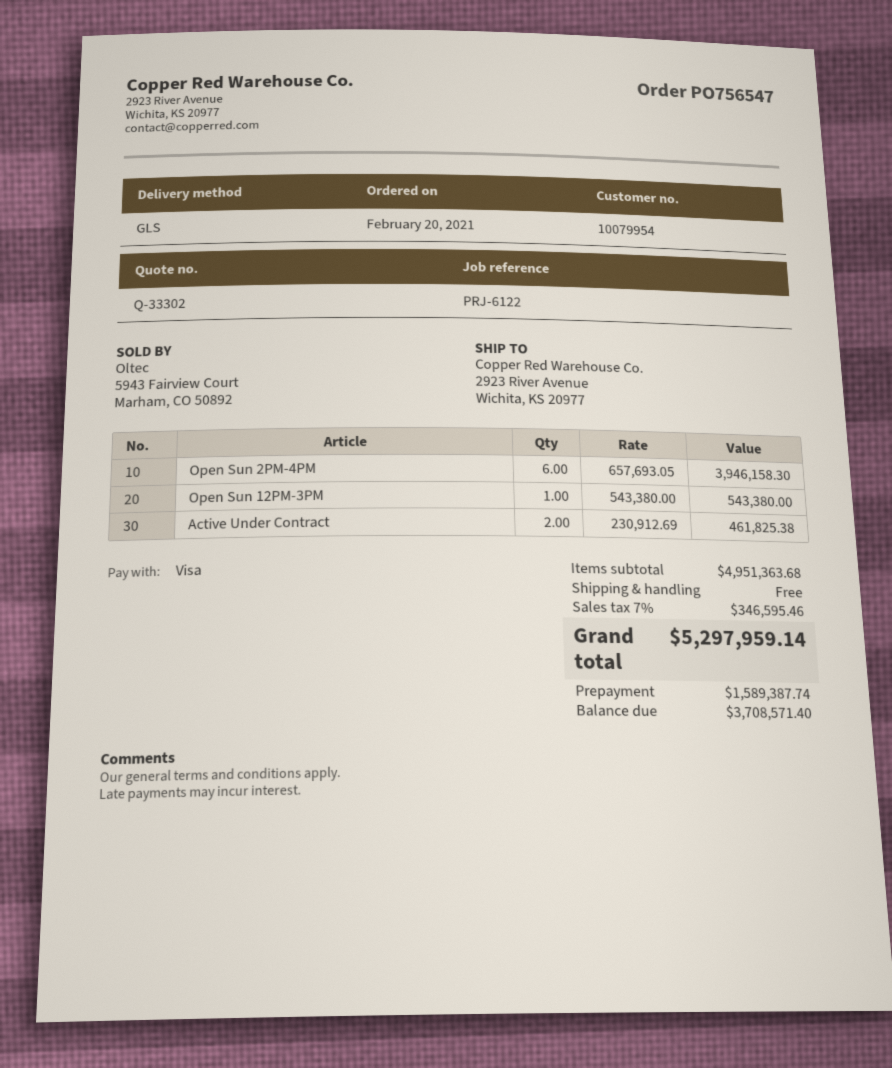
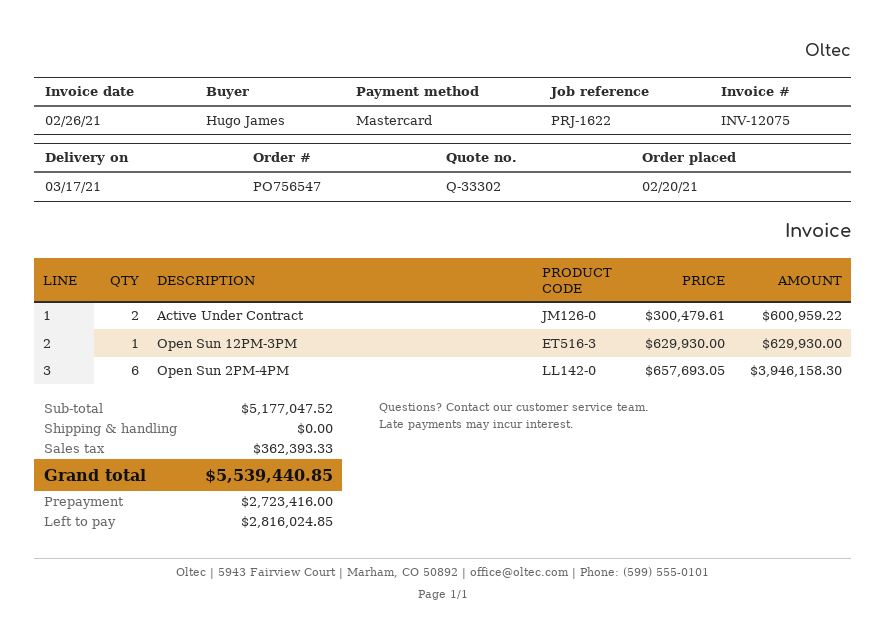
reference: PRJ-6122 -> PRJ-1622
payment method: Visa -> Mastercard
Open Sun 12PM-3PM: 1 x 543380.00 = 543380.00 -> 1 x 629930.00 = 629930.00
Active Under Contract: 2 x 230912.69 = 461825.38 -> 2 x 300479.61 = 600959.22
subtotal: 4951363.68 -> 5177047.52
tax: 346595.46 -> 362393.33
total: 5297959.14 -> 5539440.85
deposit: 1589387.74 -> 2723416.00
balance: 3708571.40 -> 2816024.85

